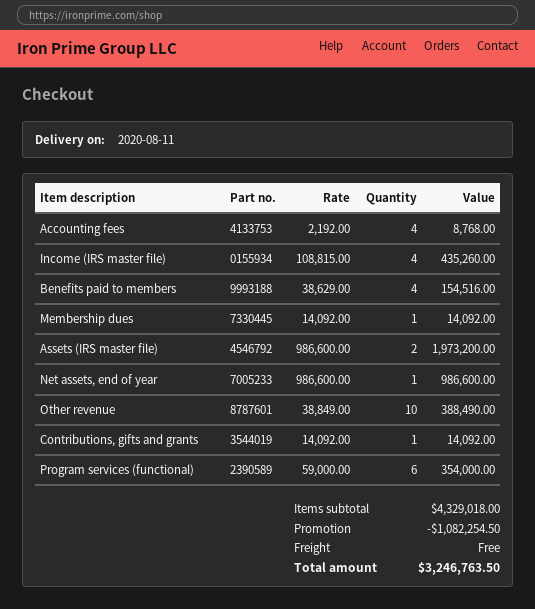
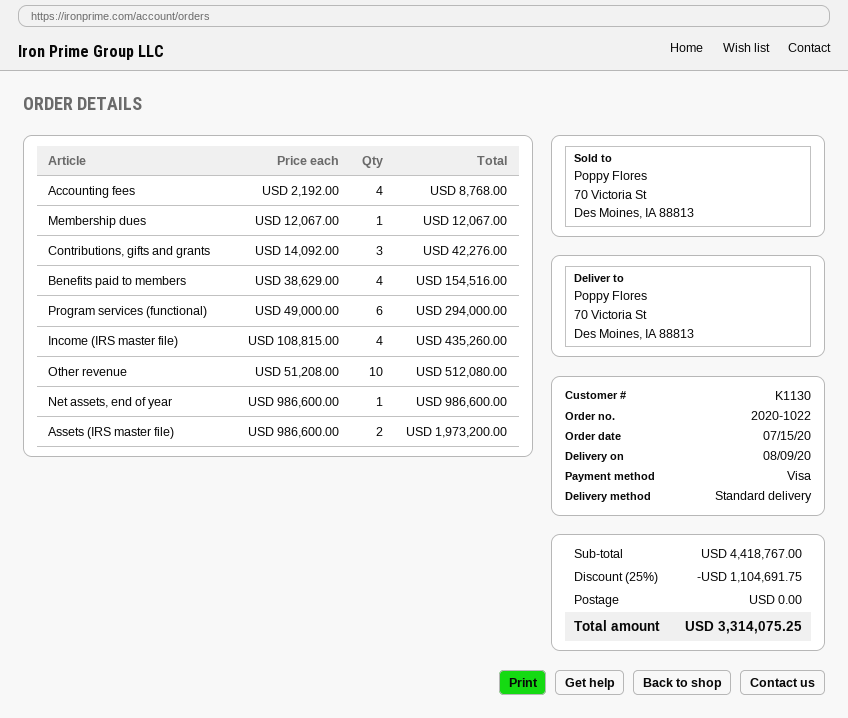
delivery date: 2020-08-11 -> 2020-08-09
Membership dues: 1 x 14092.00 = 14092.00 -> 1 x 12067.00 = 12067.00
Other revenue: 10 x 38849.00 = 388490.00 -> 10 x 51208.00 = 512080.00
Contributions, gifts and grants: 1 x 14092.00 = 14092.00 -> 3 x 14092.00 = 42276.00
Program services (functional): 6 x 59000.00 = 354000.00 -> 6 x 49000.00 = 294000.00
subtotal: 4329018.00 -> 4418767.00
discount: 1082254.50 -> 1104691.75
total: 3246763.50 -> 3314075.25

